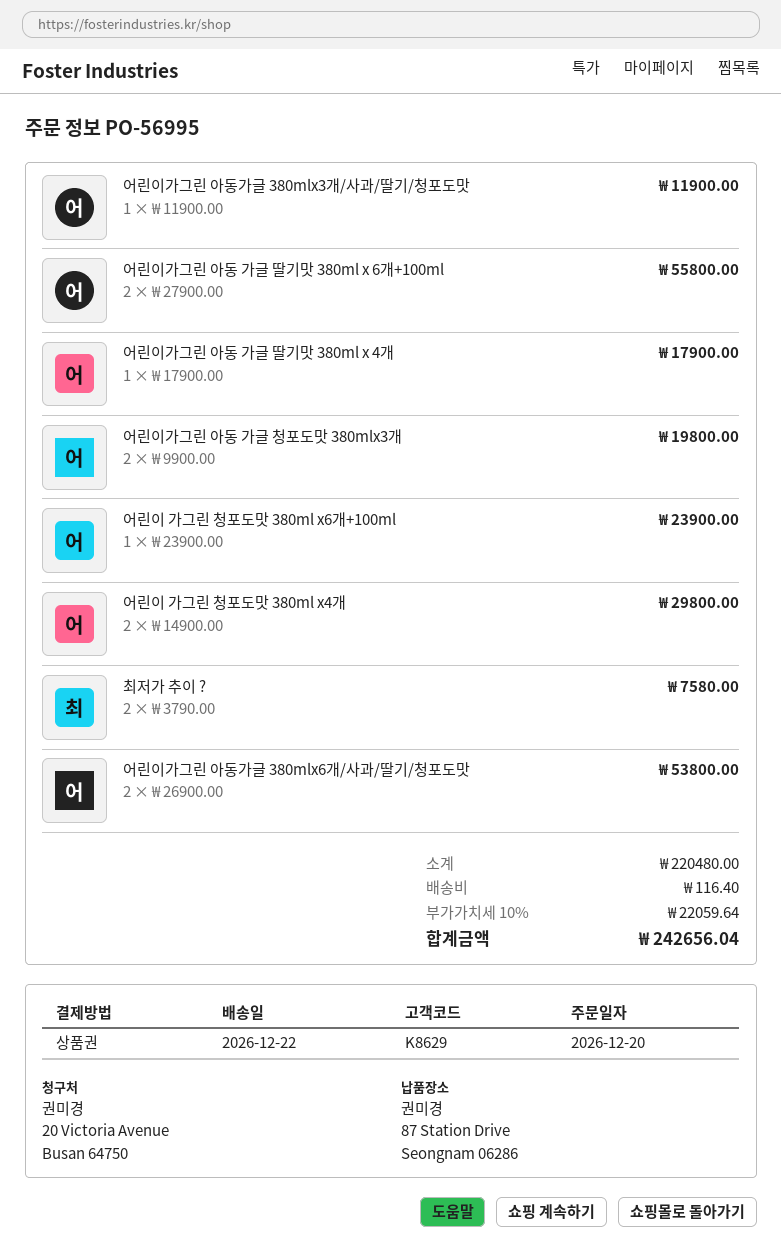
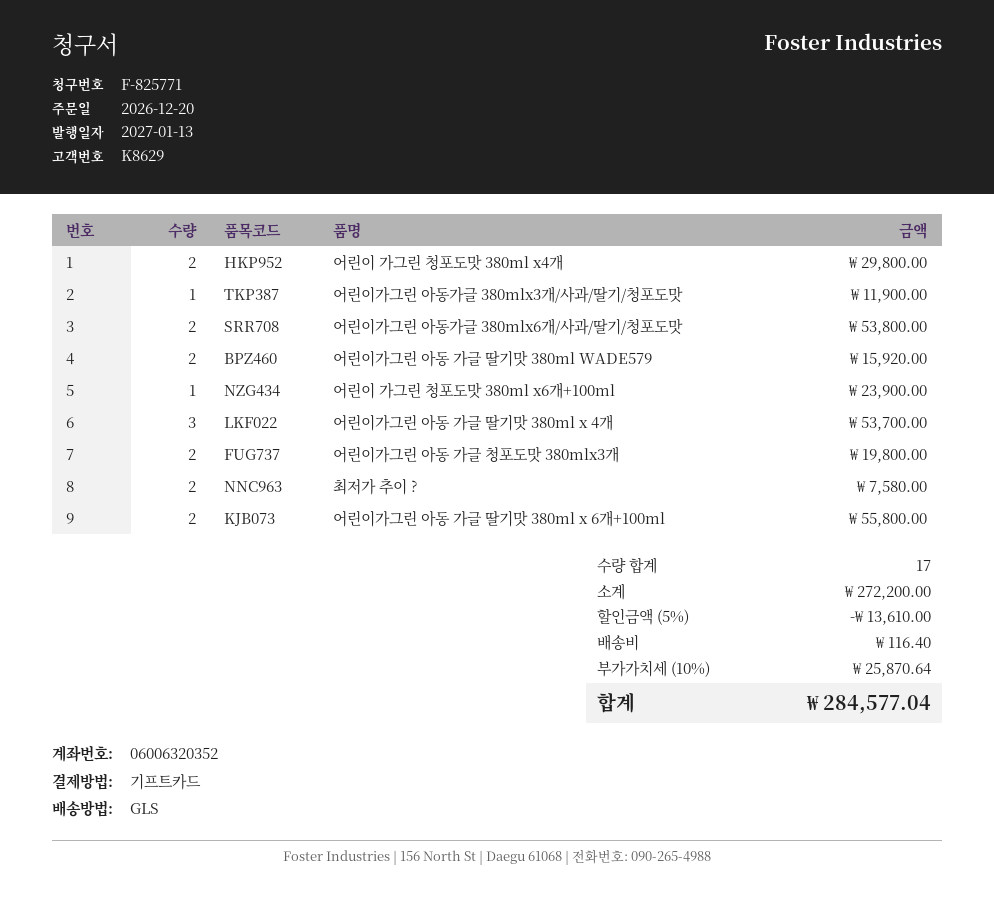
어린이가그린 아동 가글 딸기맛 380ml x 4개: 1 for 17900.00 -> 3 for 53700.00
어린이가그린 아동 가글 딸기맛 380ml WADE579: none -> 2 for 15920.00
subtotal: 220480.00 -> 272200.00
discount: none -> 5% = 13610.00
tax: 10% = 22059.64 -> 10% = 25870.64
total: 242656.04 -> 284577.04

